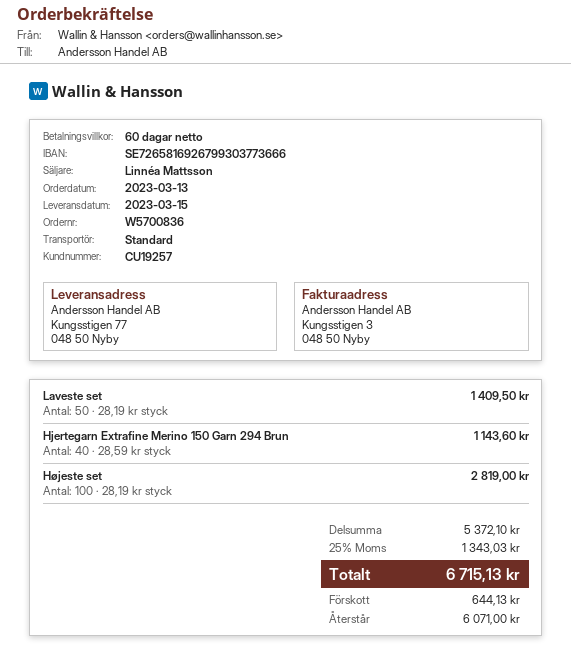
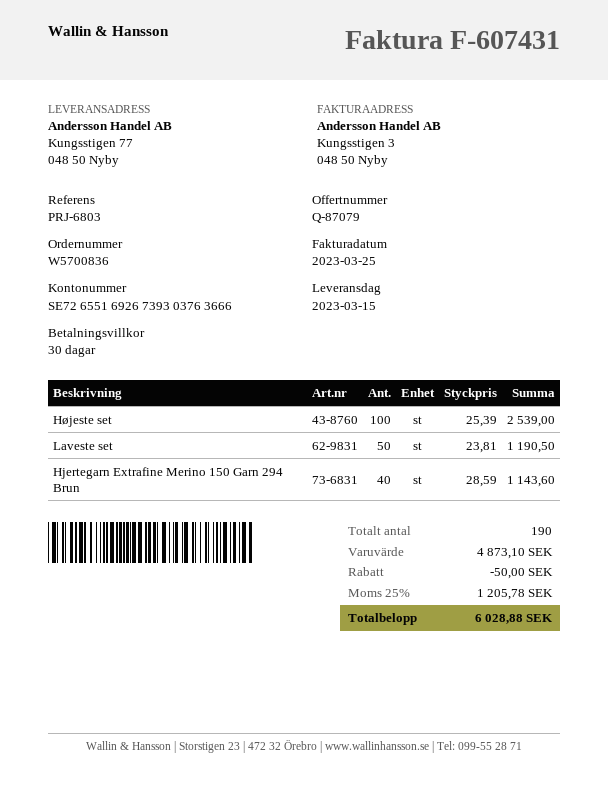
payment terms: 60 days -> 30 days
bank account: SE7265816926799303773666 -> SE7265516926739303763666
Laveste set: 50 x 28.19 = 1409.50 -> 50 x 23.81 = 1190.50
Højeste set: 100 x 28.19 = 2819.00 -> 100 x 25.39 = 2539.00
subtotal: 5372.10 -> 4873.10
discount: none -> 50.00
tax: 25% = 1343.03 -> 25% = 1205.78
total: 6715.13 -> 6028.88

